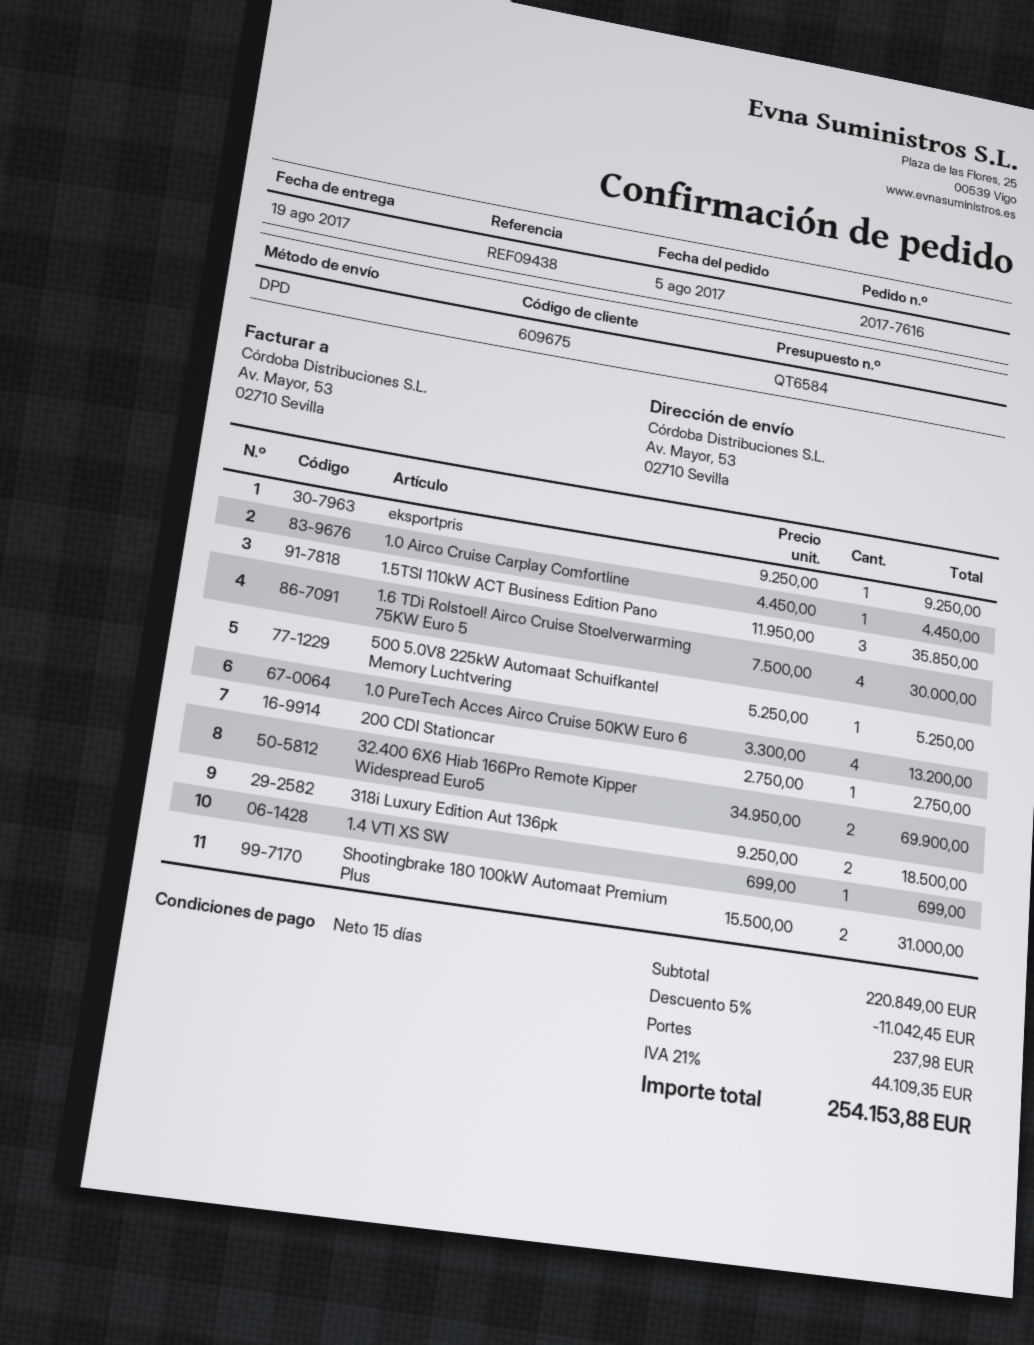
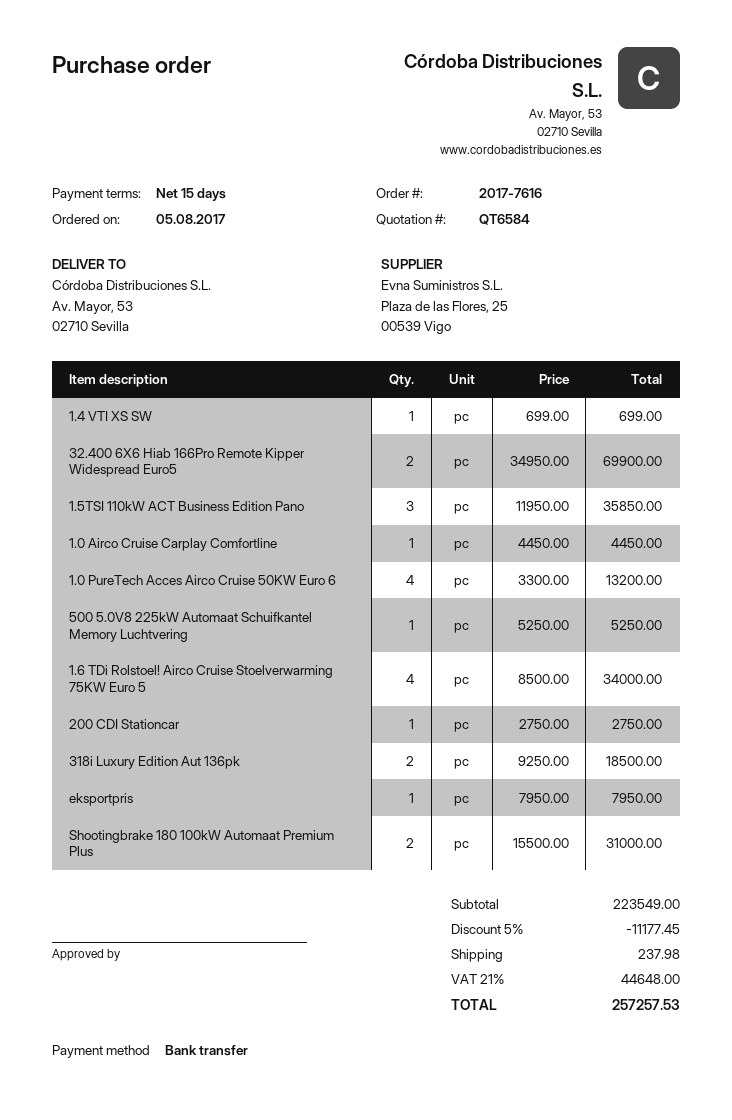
eksportpris: 1 x 9250.00 = 9250.00 -> 1 x 7950.00 = 7950.00
1.6 TDi Rolstoel! Airco Cruise Stoelverwarming 75KW Euro 5: 4 x 7500.00 = 30000.00 -> 4 x 8500.00 = 34000.00
subtotal: 220849.00 -> 223549.00
discount: 5% = 11042.45 -> 5% = 11177.45
tax: 21% = 44109.35 -> 21% = 44648.00
total: 254153.88 -> 257257.53

